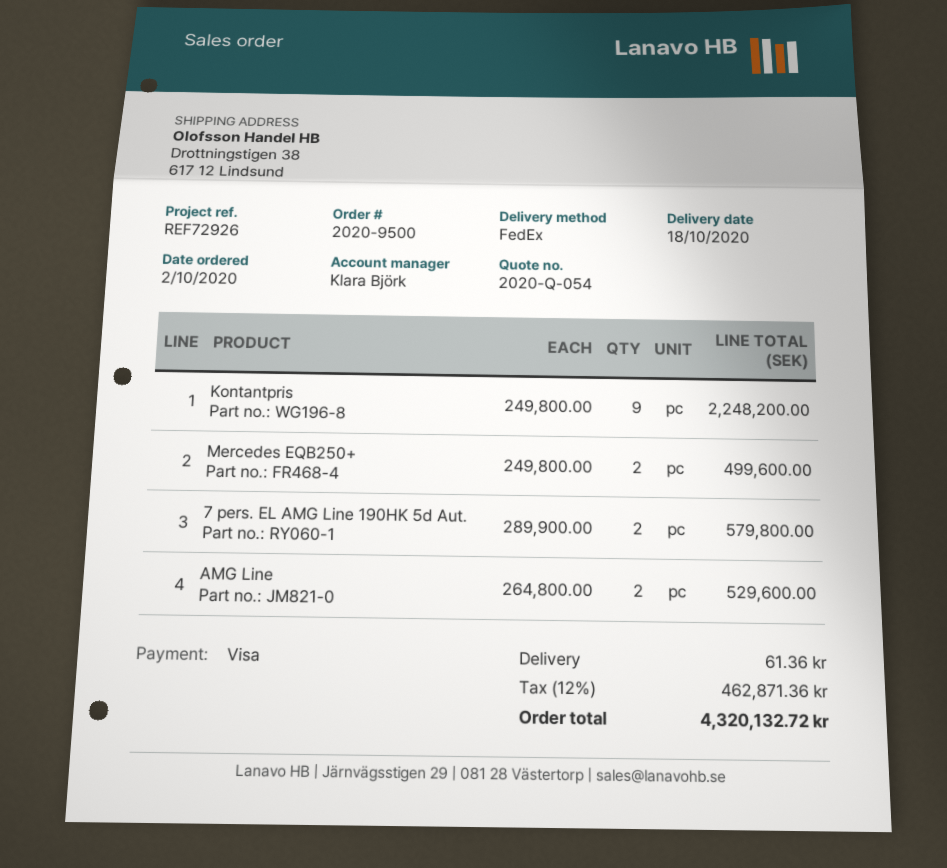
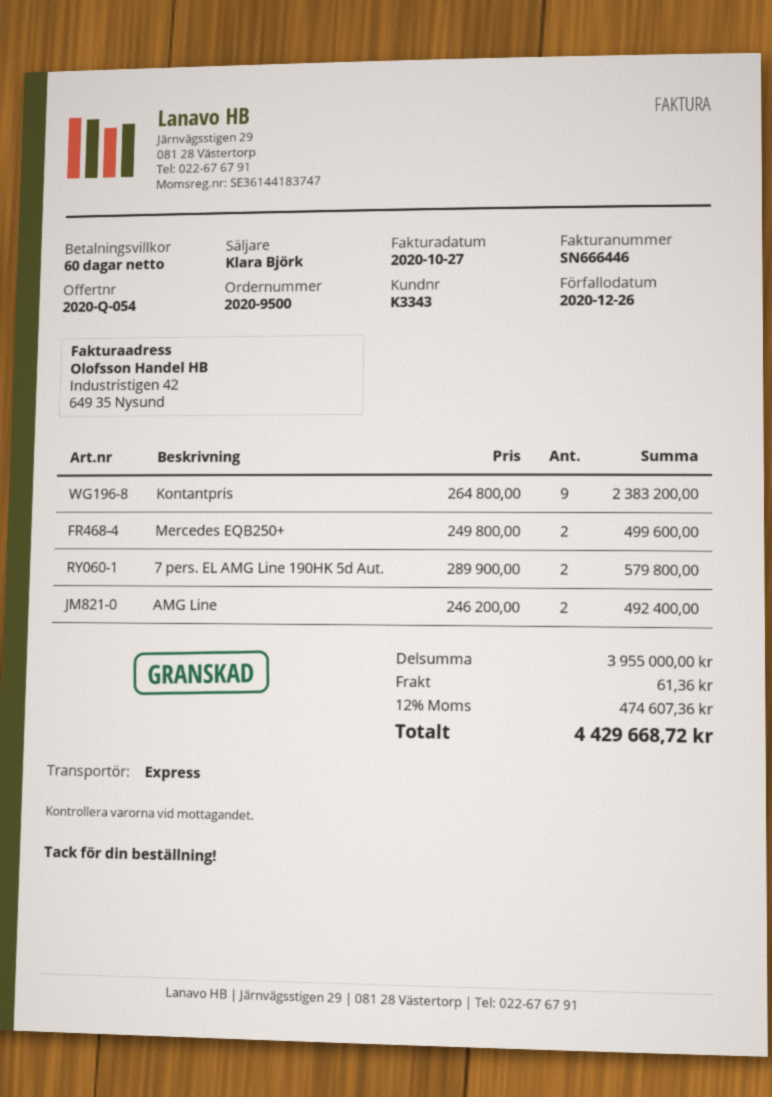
shipping method: FedEx -> express
Kontantpris: 9 x 249800.00 = 2248200.00 -> 9 x 264800.00 = 2383200.00
AMG Line: 2 x 264800.00 = 529600.00 -> 2 x 246200.00 = 492400.00
tax: 12% = 462871.36 -> 12% = 474607.36
total: 4320132.72 -> 4429668.72

